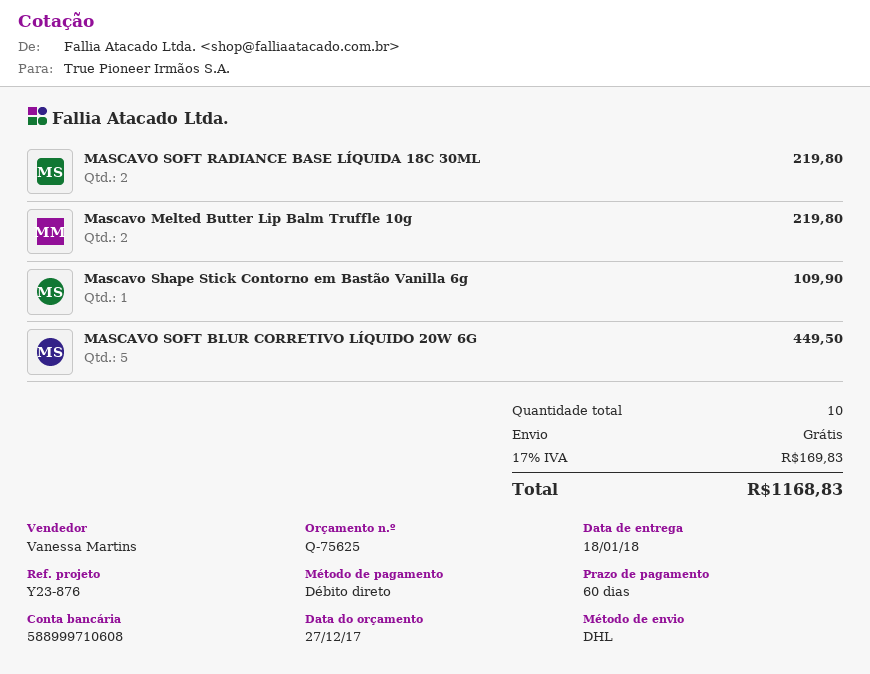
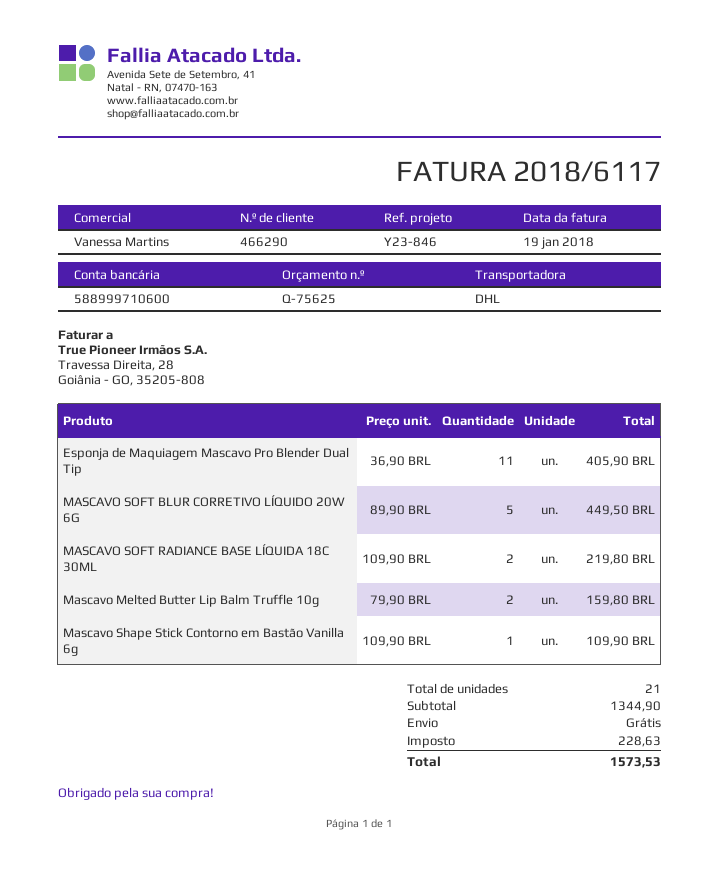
reference: Y23-876 -> Y23-846
bank account: 588999710608 -> 588999710600
Mascavo Melted Butter Lip Balm Truffle 10g: 2 for 219.80 -> 2 for 159.80
Esponja de Maquiagem Mascavo Pro Blender Dual Tip: none -> 11 for 405.90
total quantity: 10 -> 21
tax: 169.83 -> 228.63
total: 1168.83 -> 1573.53

